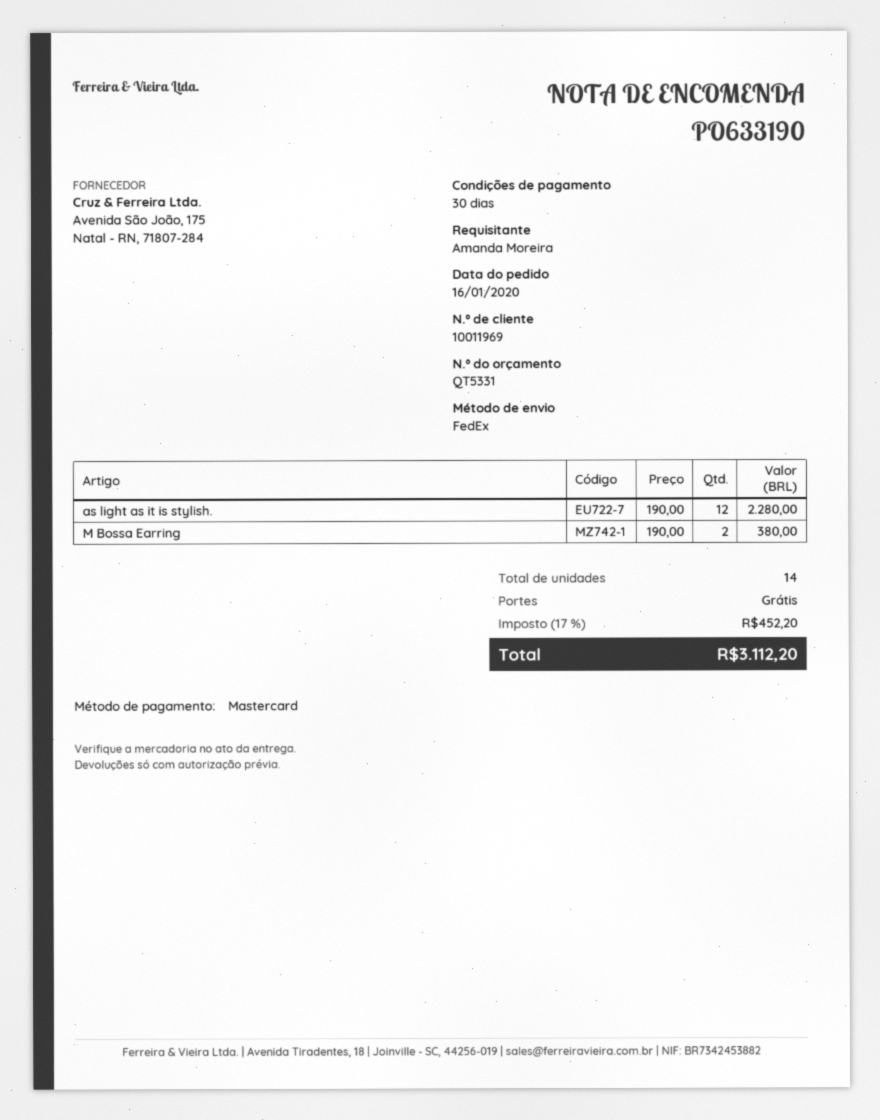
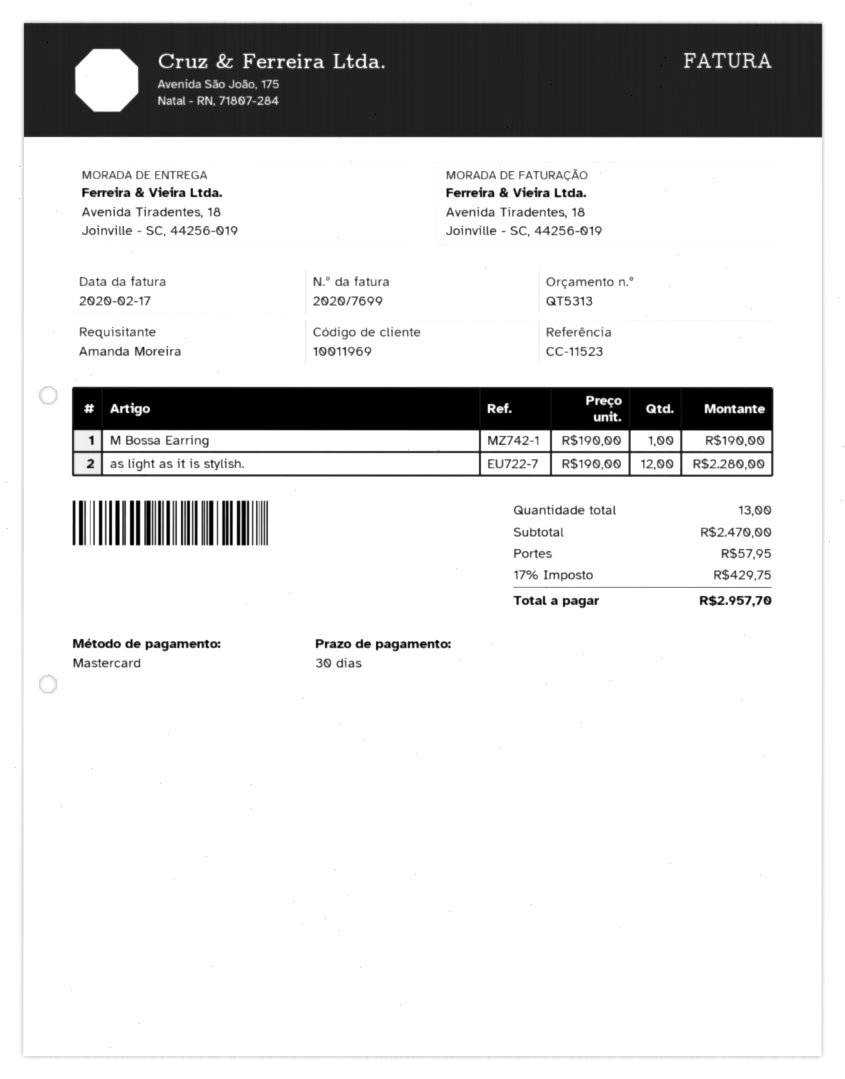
quote number: QT5331 -> QT5313
M Bossa Earring: 2 x 190.00 = 380.00 -> 1 x 190.00 = 190.00
total quantity: 14 -> 13
shipping: 0.00 -> 57.95
tax: 17% = 452.20 -> 17% = 429.75
total: 3112.20 -> 2957.70

